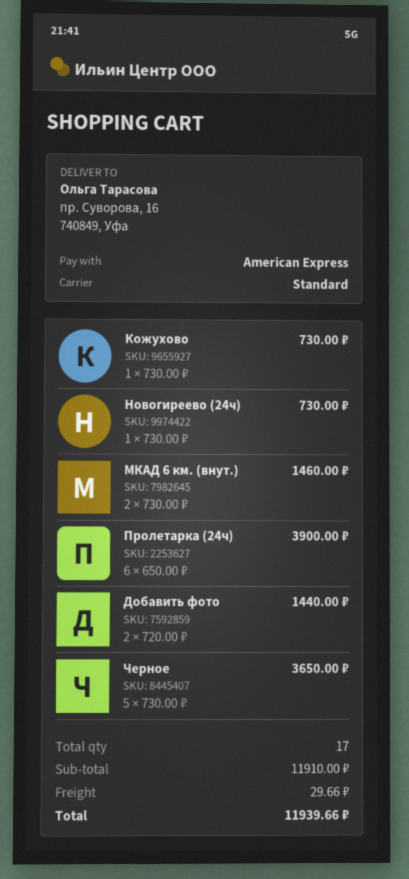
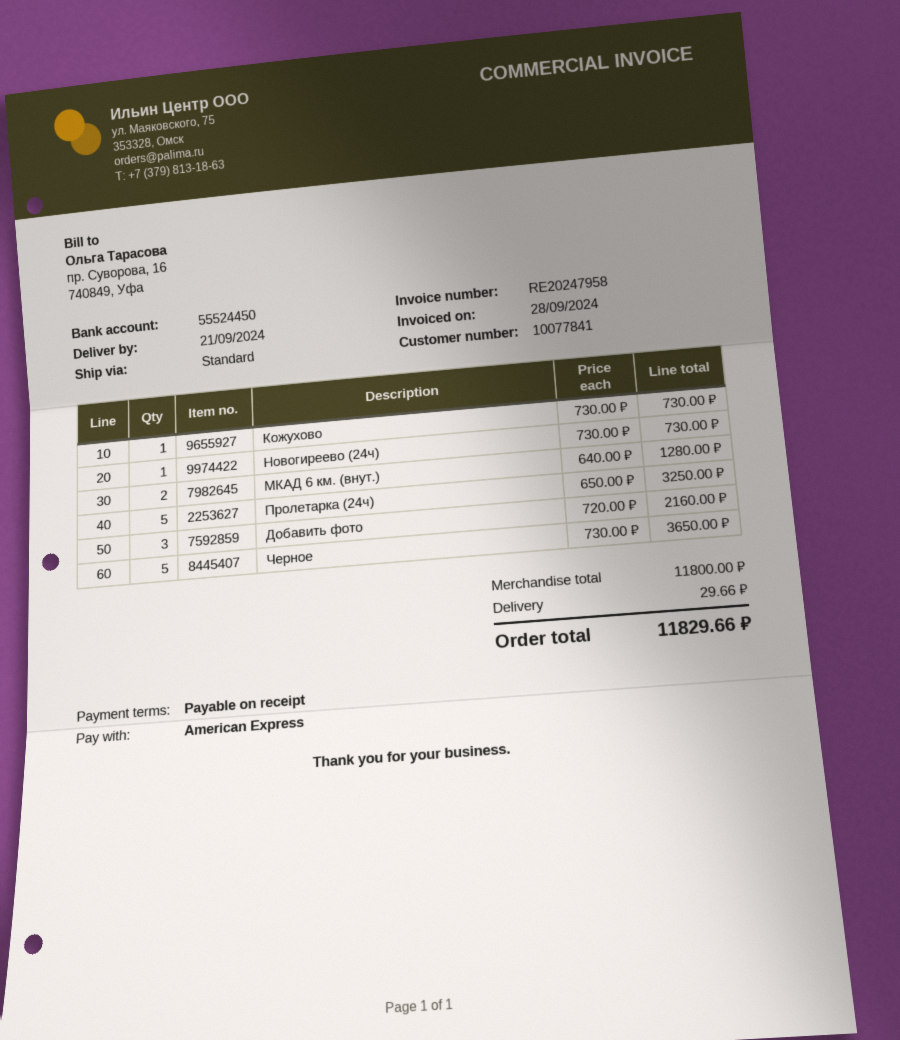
МКАД 6 км. (внут.): 2 x 730.00 = 1460.00 -> 2 x 640.00 = 1280.00
Пролетарка (24ч): 6 x 650.00 = 3900.00 -> 5 x 650.00 = 3250.00
Добавить фото: 2 x 720.00 = 1440.00 -> 3 x 720.00 = 2160.00
subtotal: 11910.00 -> 11800.00
total: 11939.66 -> 11829.66

